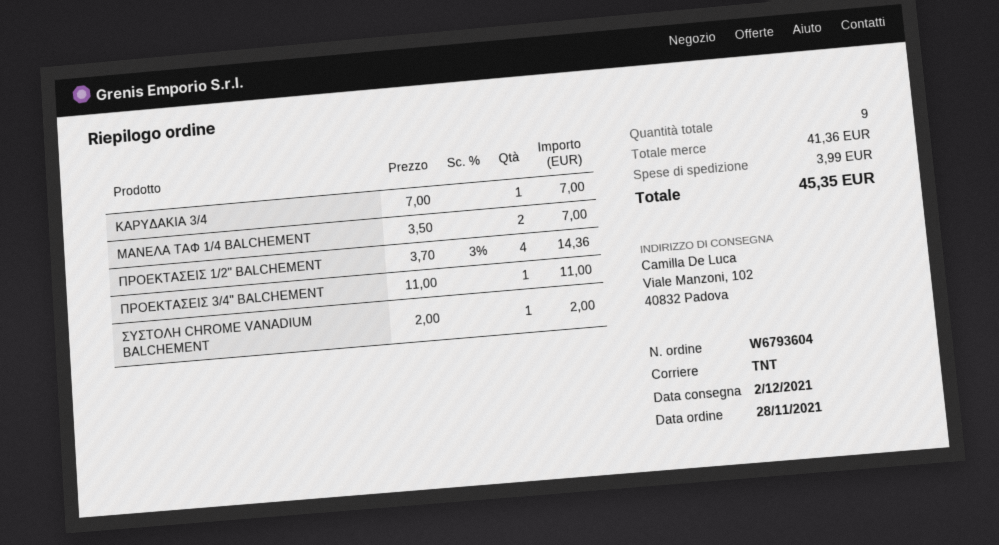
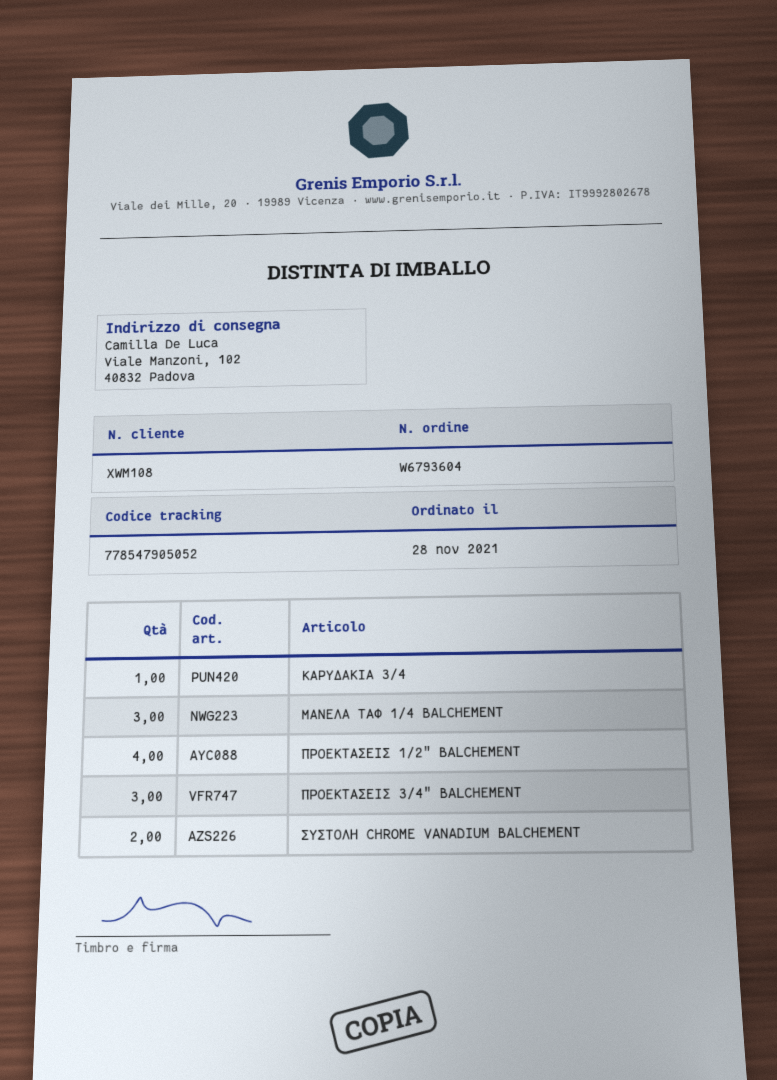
ΜΑΝΕΛΑ ΤΑΦ 1/4 BALCHEMENT: 2 -> 3
ΠΡΟΕΚΤΑΣΕΙΣ 3/4" BALCHEMENT: 1 -> 3
ΣΥΣΤΟΛH CHROME VANADIUM BALCHEMENT: 1 -> 2

